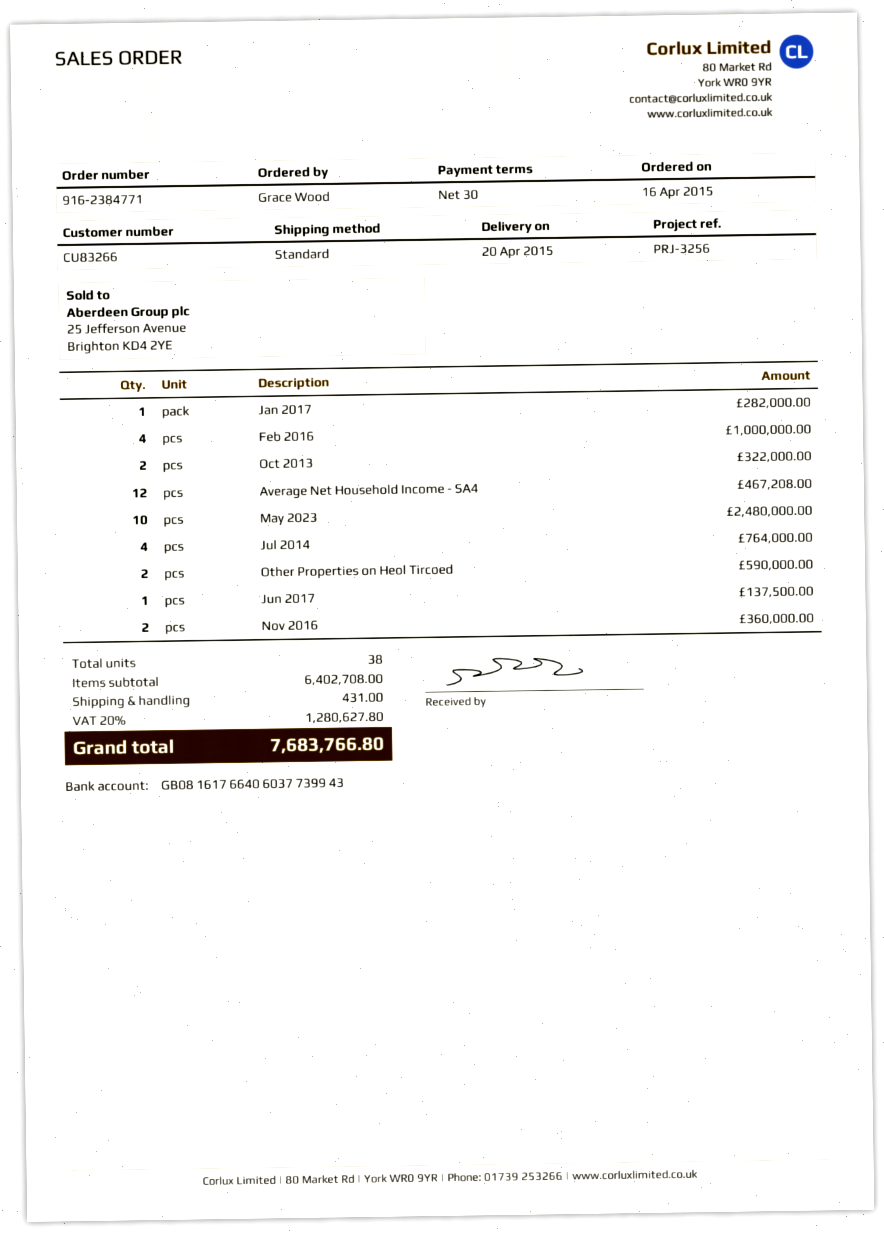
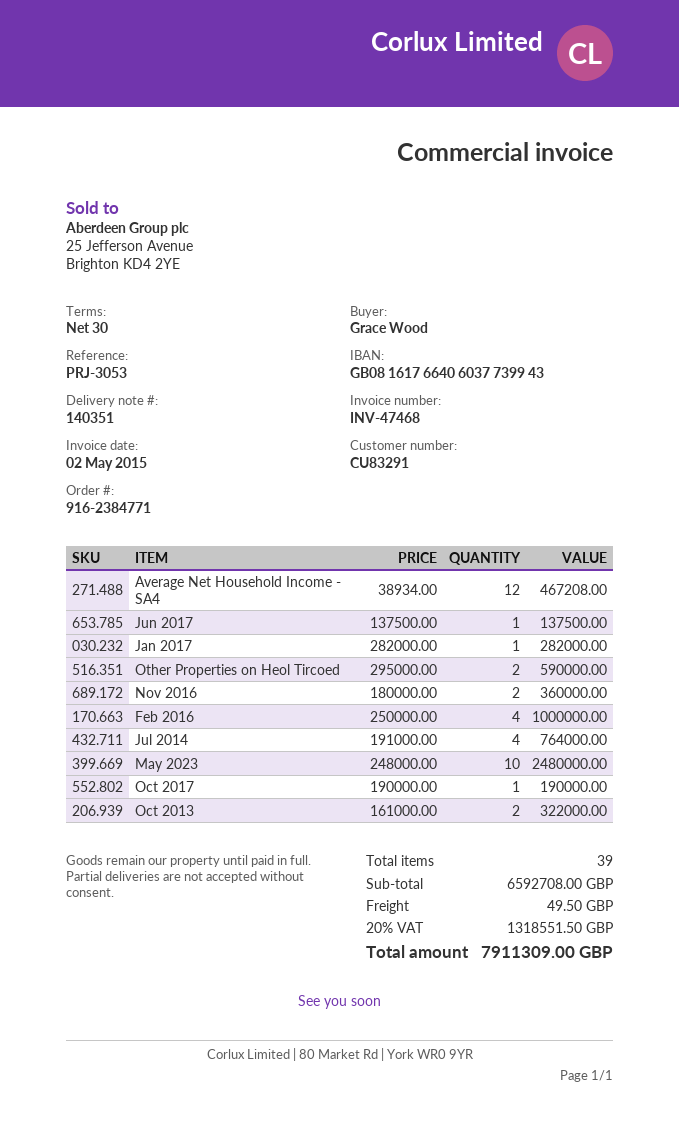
customer number: CU83266 -> CU83291
reference: PRJ-3256 -> PRJ-3053
Oct 2017: none -> 1 for 190000.00
total quantity: 38 -> 39
subtotal: 6402708.00 -> 6592708.00
shipping: 431.00 -> 49.50
tax: 20% = 1280627.80 -> 20% = 1318551.50
total: 7683766.80 -> 7911309.00

